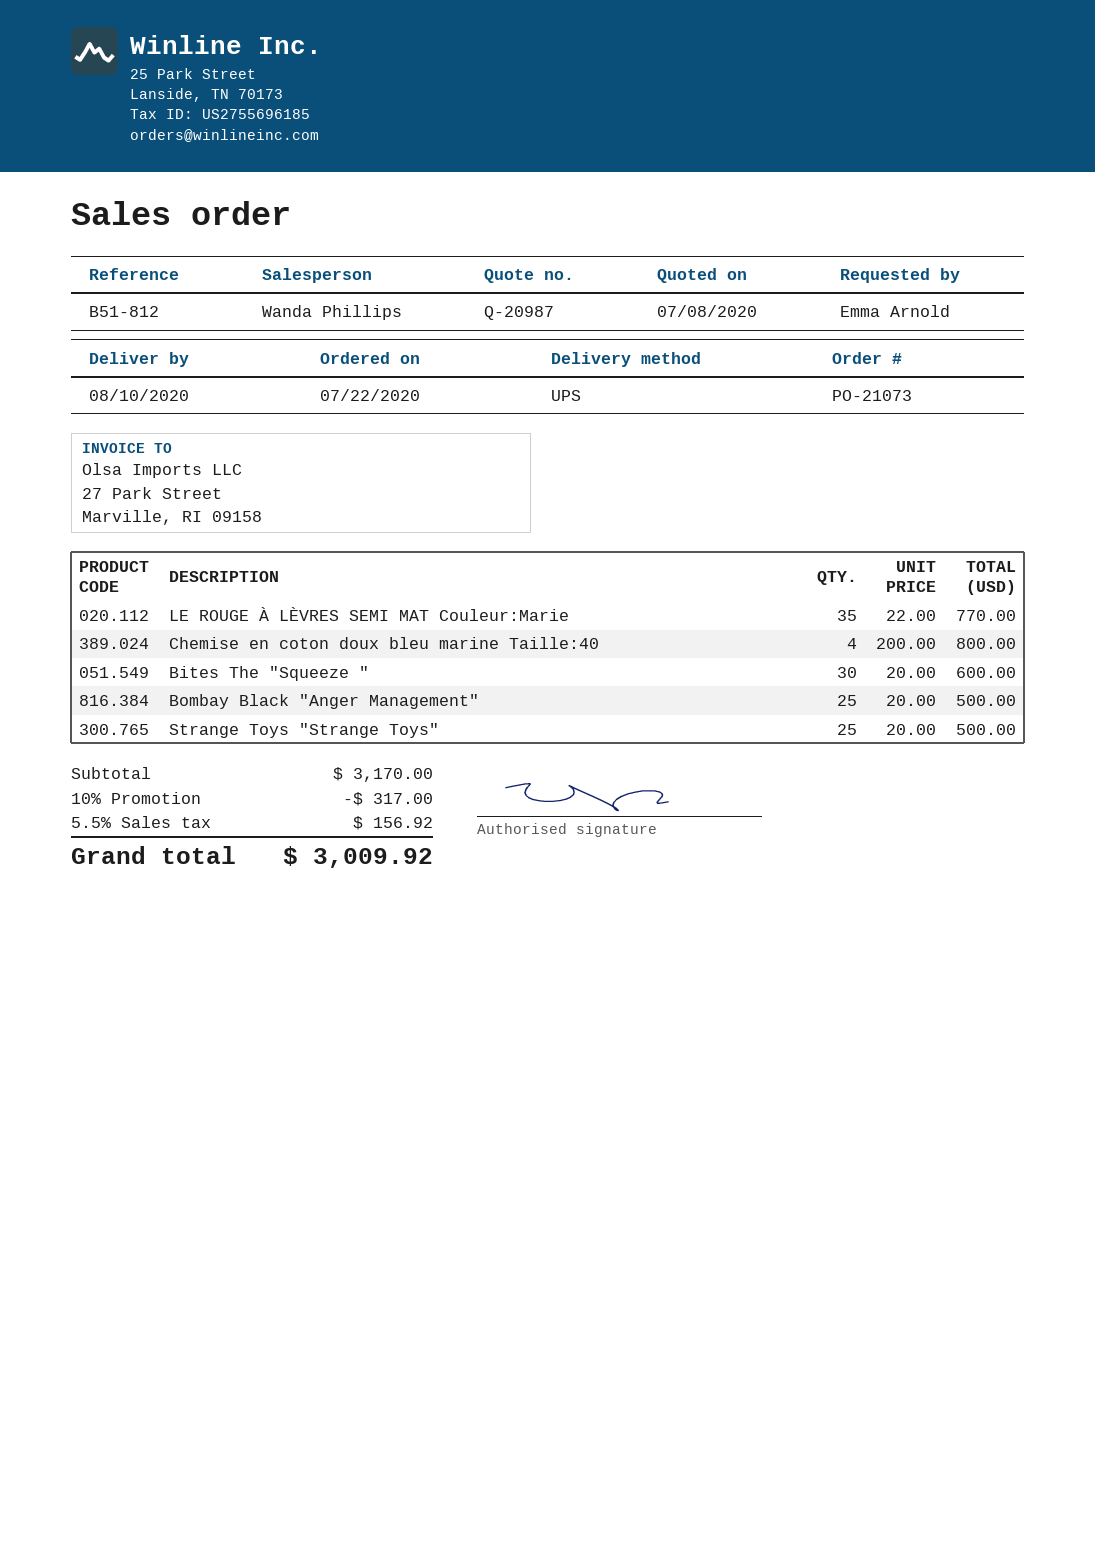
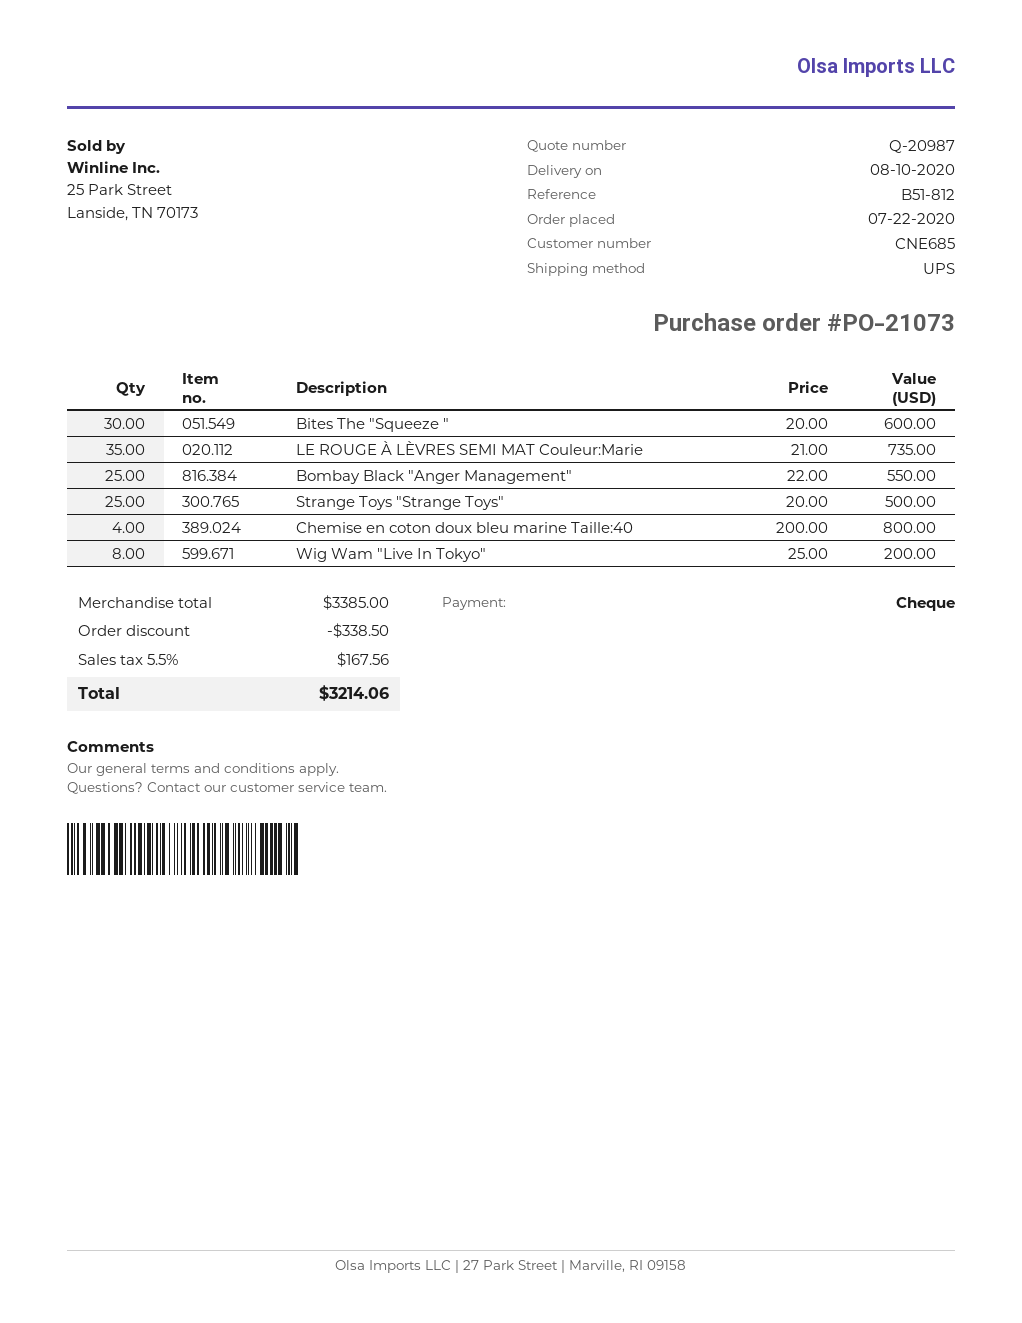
LE ROUGE À LÈVRES SEMI MAT Couleur:Marie: 35 x 22.00 = 770.00 -> 35 x 21.00 = 735.00
Bombay Black "Anger Management": 25 x 20.00 = 500.00 -> 25 x 22.00 = 550.00
Wig Wam "Live In Tokyo": none -> 8 x 25.00 = 200.00
subtotal: 3170.00 -> 3385.00
discount: 317.00 -> 338.50
tax: 5.5% = 156.92 -> 5.5% = 167.56
total: 3009.92 -> 3214.06

